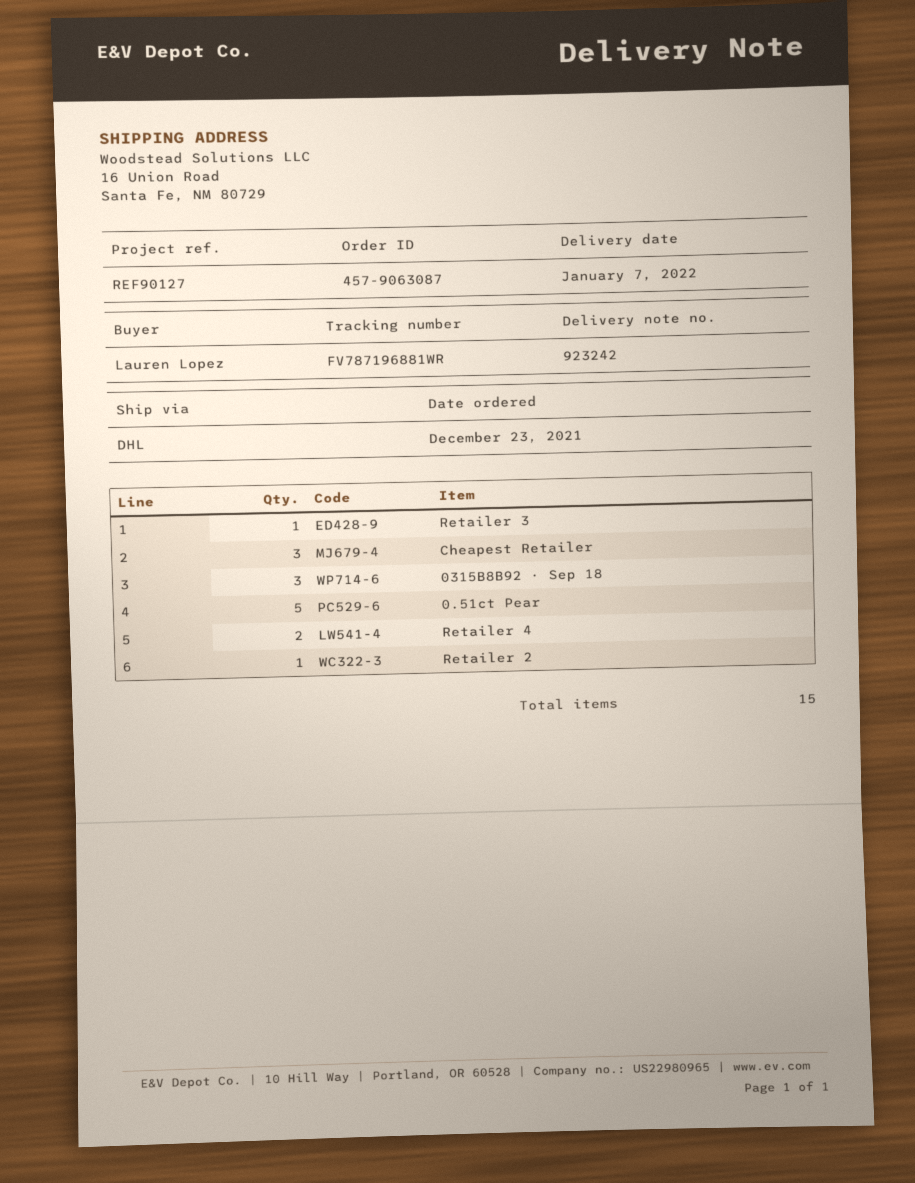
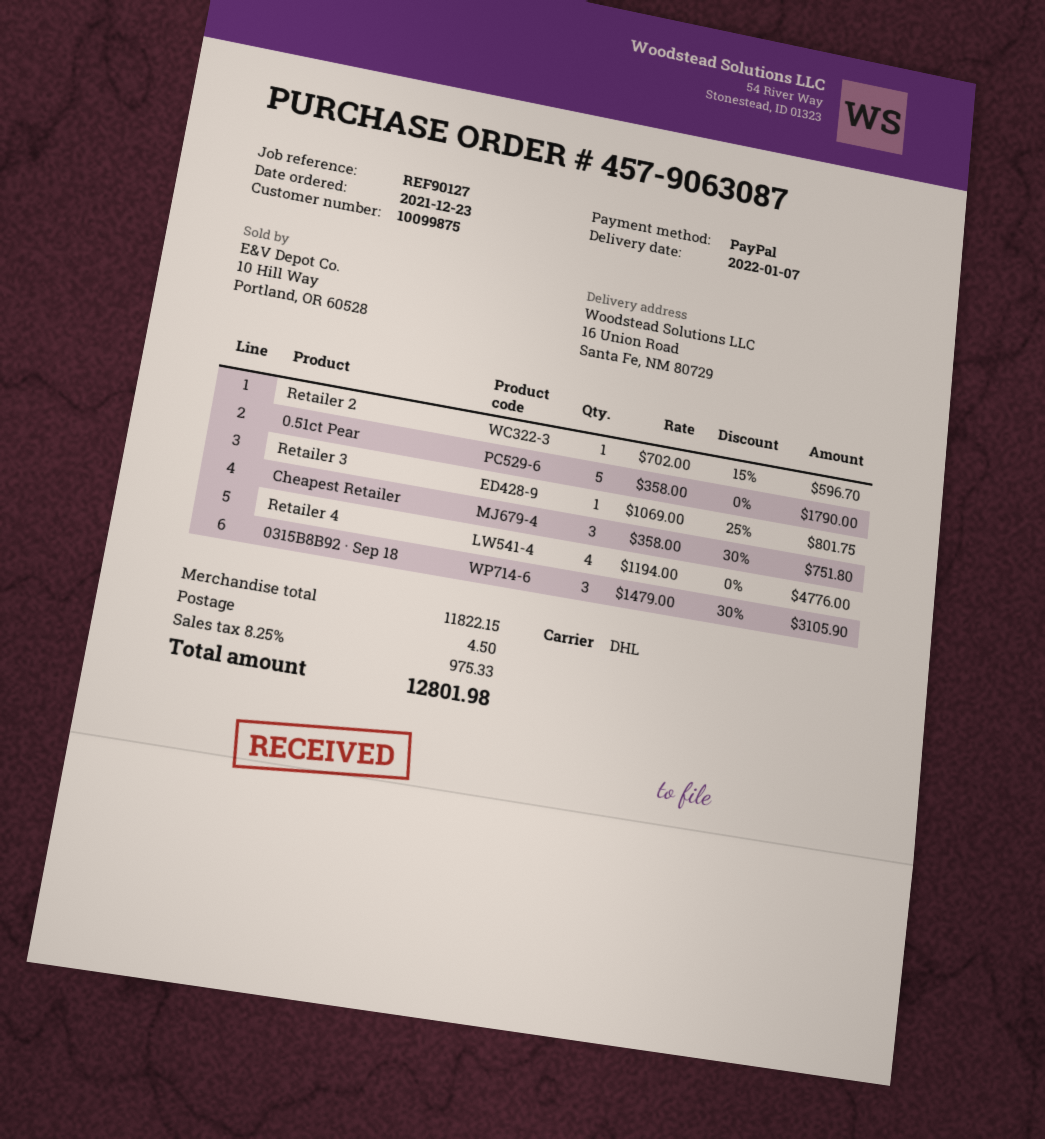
Retailer 4: 2 -> 4

